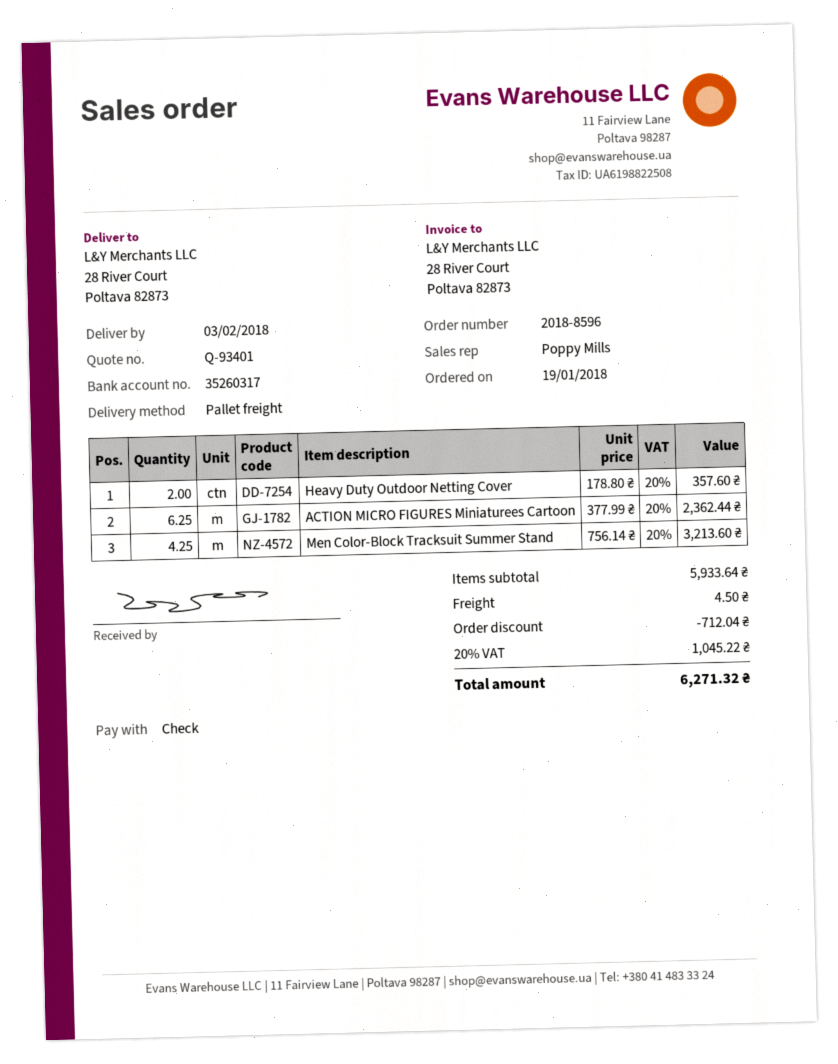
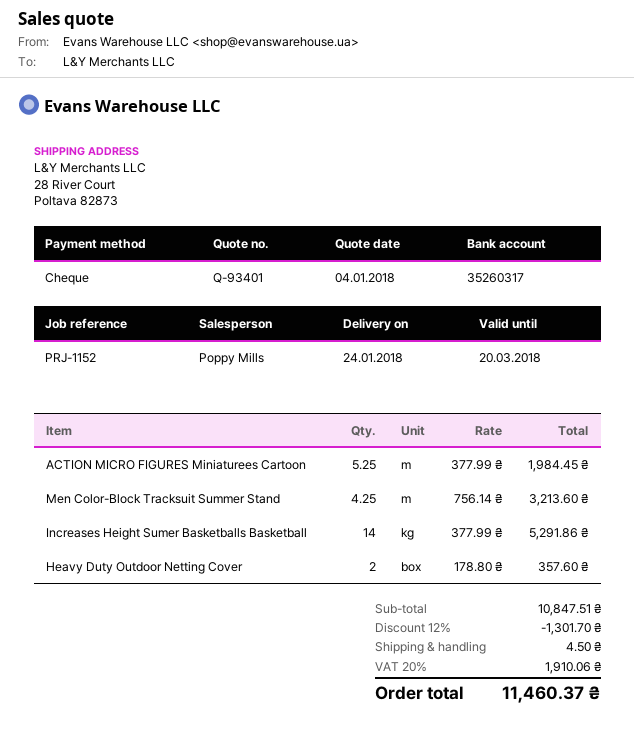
delivery date: 2018-02-03 -> 2018-01-24
ACTION MICRO FIGURES Miniaturees Cartoon: 6.25 x 377.99 = 2362.44 -> 5.25 x 377.99 = 1984.45
Increases Height Sumer Basketballs Basketball: none -> 14 x 377.99 = 5291.86
subtotal: 5933.64 -> 10847.51
discount: 712.04 -> 1301.70
tax: 20% = 1045.22 -> 20% = 1910.06
total: 6271.32 -> 11460.37

